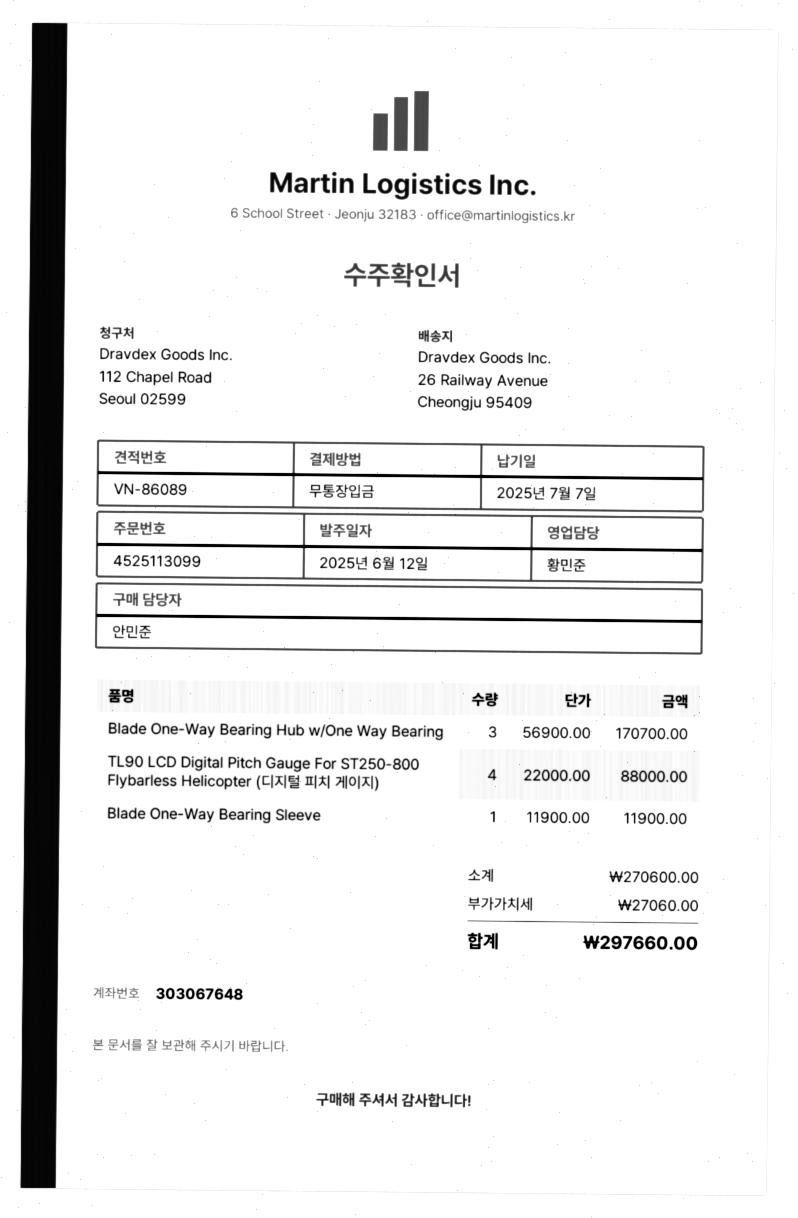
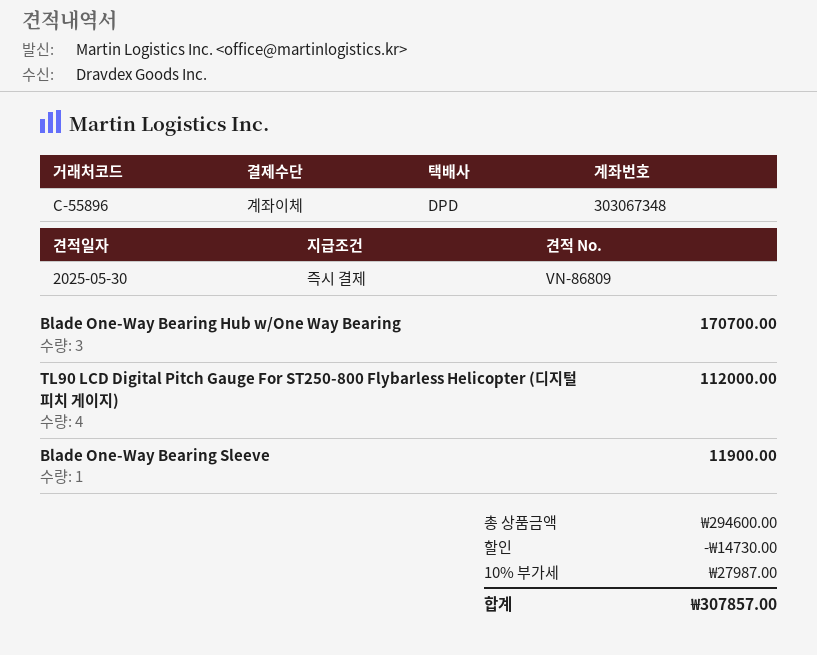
quote number: VN-86089 -> VN-86809
bank account: 303067648 -> 303067348
TL90 LCD Digital Pitch Gauge For ST250-800 Flybarless Helicopter (디지털 피치 게이지): 4 for 88000.00 -> 4 for 112000.00
subtotal: 270600.00 -> 294600.00
discount: none -> 14730.00
tax: 27060.00 -> 27987.00
total: 297660.00 -> 307857.00

